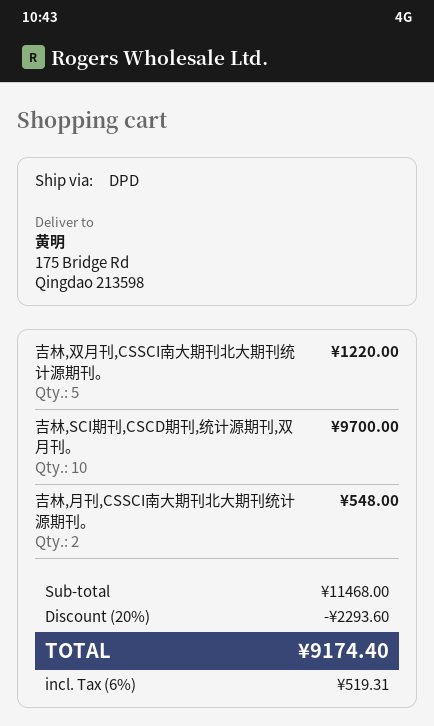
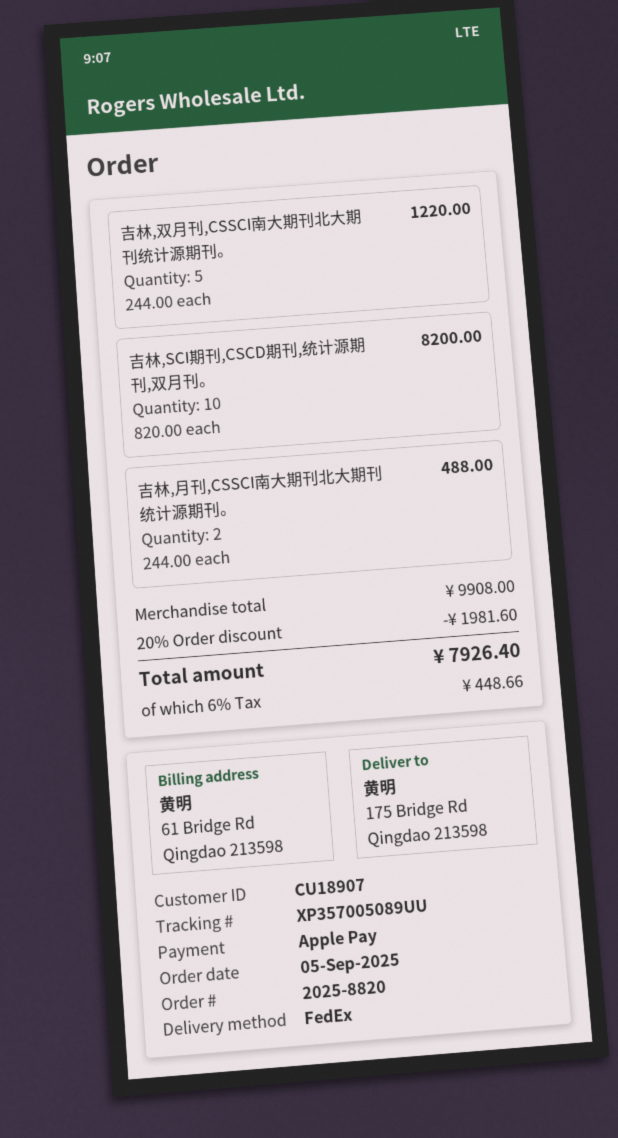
shipping method: DPD -> FedEx
吉林,SCI期刊,CSCD期刊,统计源期刊,双月刊。: 10 for 9700.00 -> 10 for 8200.00
吉林,月刊,CSSCI南大期刊北大期刊统计源期刊。: 2 for 548.00 -> 2 for 488.00
subtotal: 11468.00 -> 9908.00
discount: 20% = 2293.60 -> 20% = 1981.60
tax: 6% = 519.31 -> 6% = 448.66
total: 9174.40 -> 7926.40

